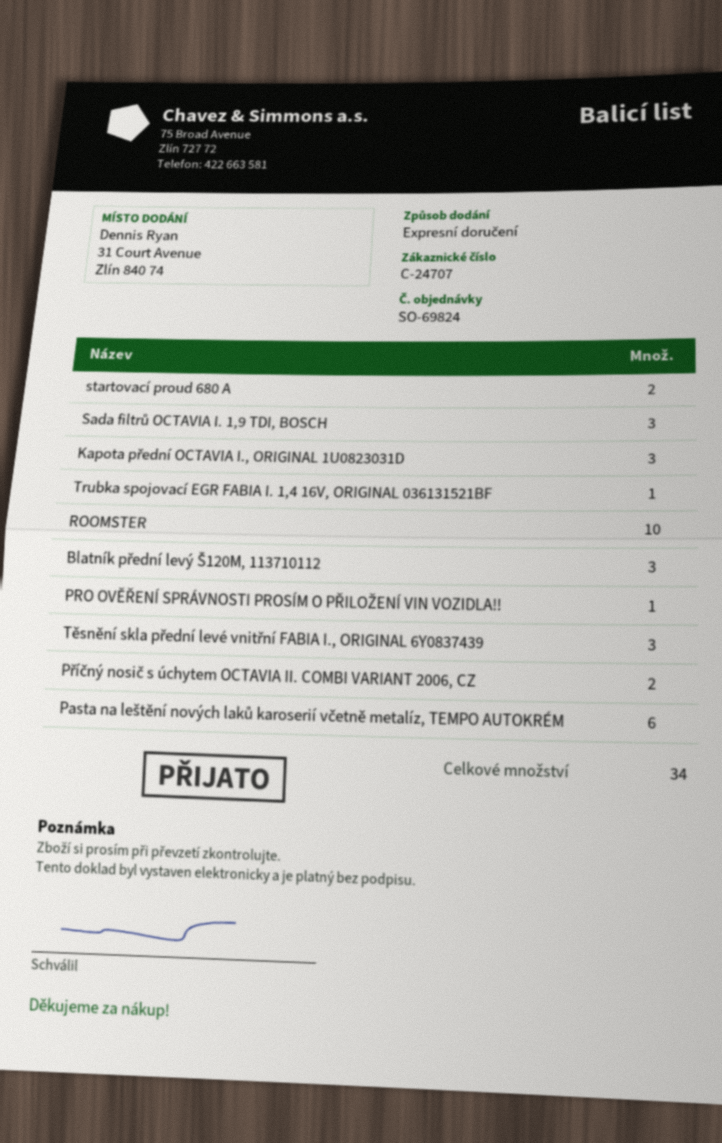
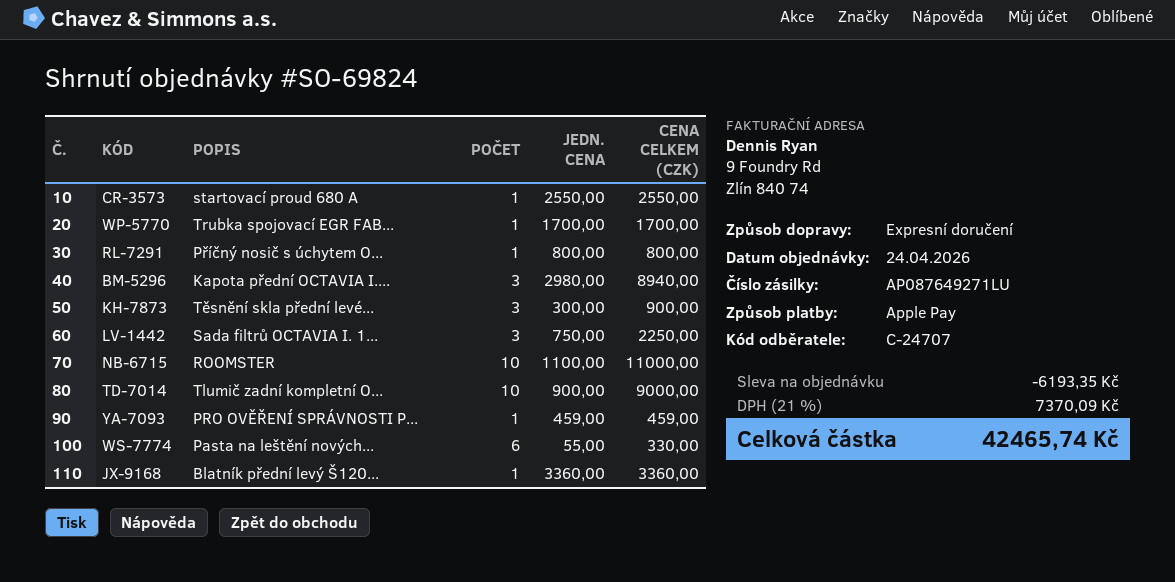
startovací proud 680 A: 2 -> 1
Blatník přední levý Š120M, 113710112: 3 -> 1
Příčný nosič s úchytem OCTAVIA II. COMBI VARIANT 2006, CZ: 2 -> 1
Tlumič zadní kompletní O...: none -> 10

